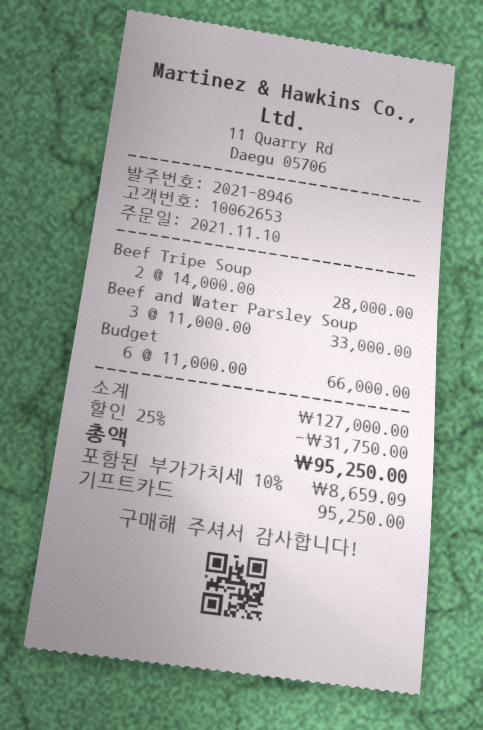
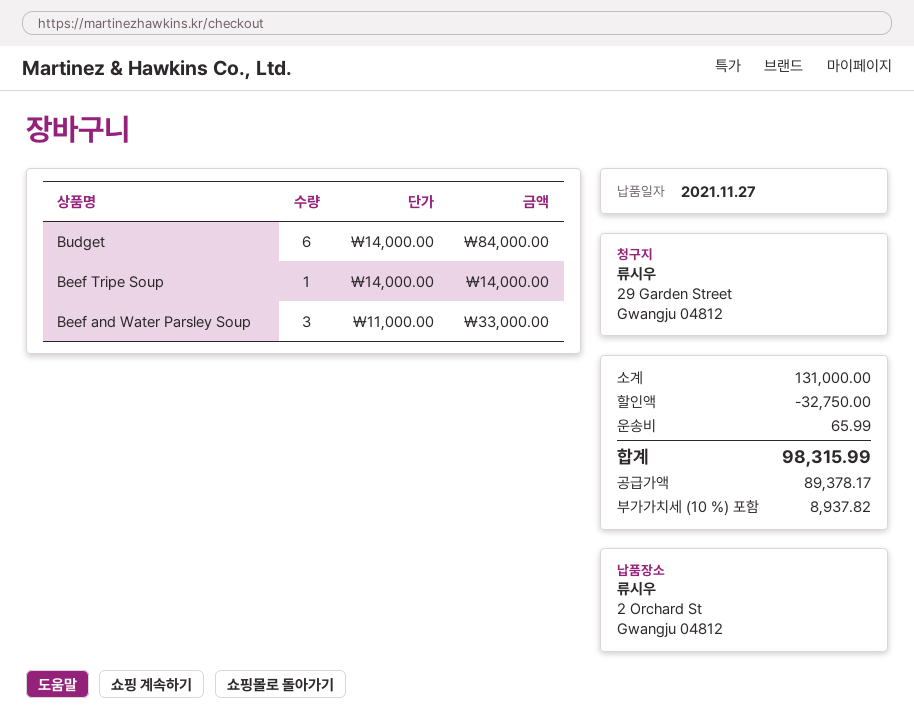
Beef Tripe Soup: 2 x 14000.00 = 28000.00 -> 1 x 14000.00 = 14000.00
Budget: 6 x 11000.00 = 66000.00 -> 6 x 14000.00 = 84000.00
subtotal: 127000.00 -> 131000.00
discount: 31750.00 -> 32750.00
shipping: none -> 65.99
tax: 10% = 8659.09 -> 10% = 8937.82
total: 95250.00 -> 98315.99

